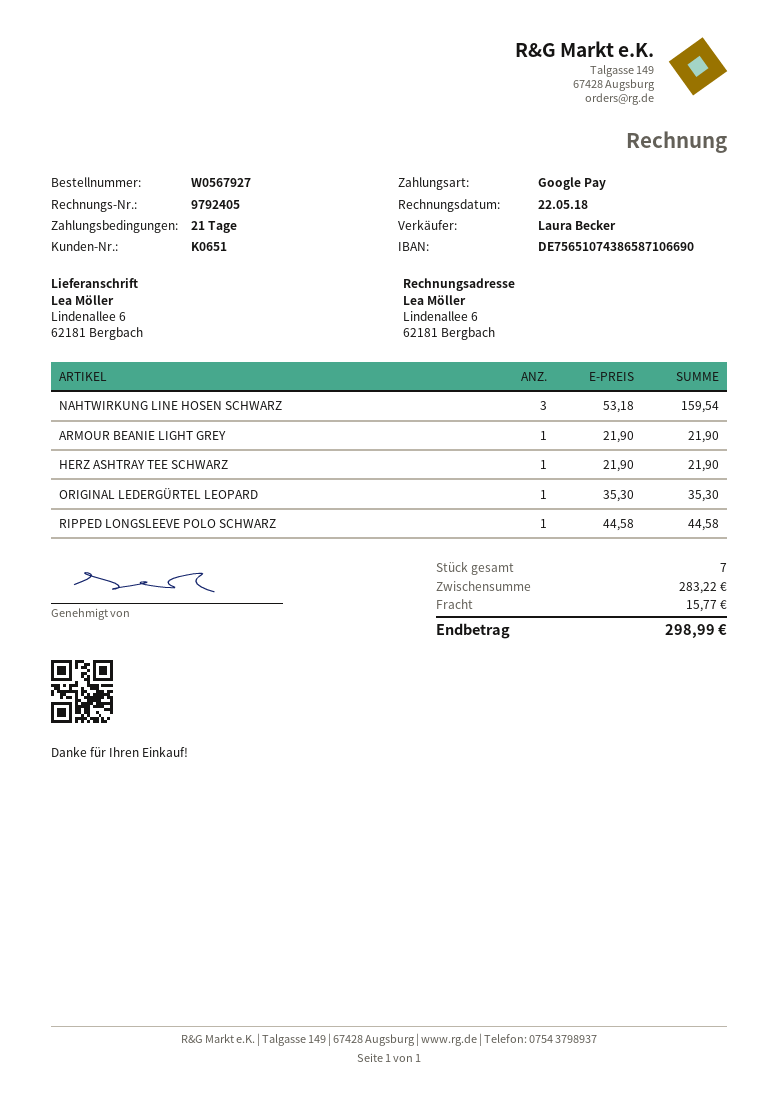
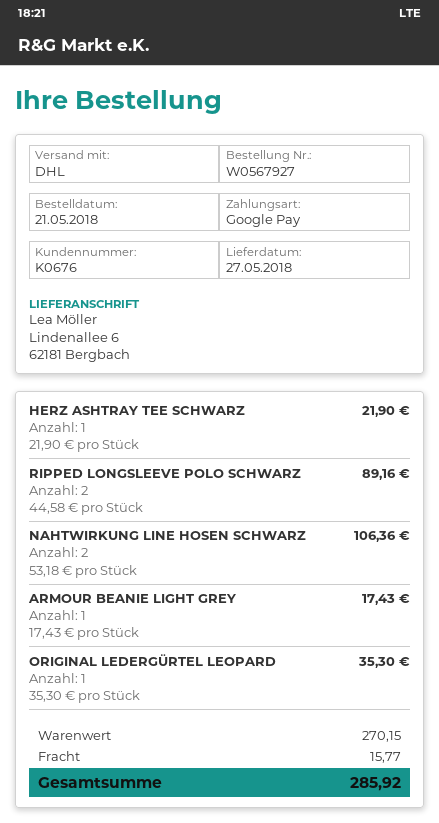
customer number: K0651 -> K0676
NAHTWIRKUNG LINE HOSEN SCHWARZ: 3 x 53.18 = 159.54 -> 2 x 53.18 = 106.36
ARMOUR BEANIE LIGHT GREY: 1 x 21.90 = 21.90 -> 1 x 17.43 = 17.43
RIPPED LONGSLEEVE POLO SCHWARZ: 1 x 44.58 = 44.58 -> 2 x 44.58 = 89.16
subtotal: 283.22 -> 270.15
total: 298.99 -> 285.92

